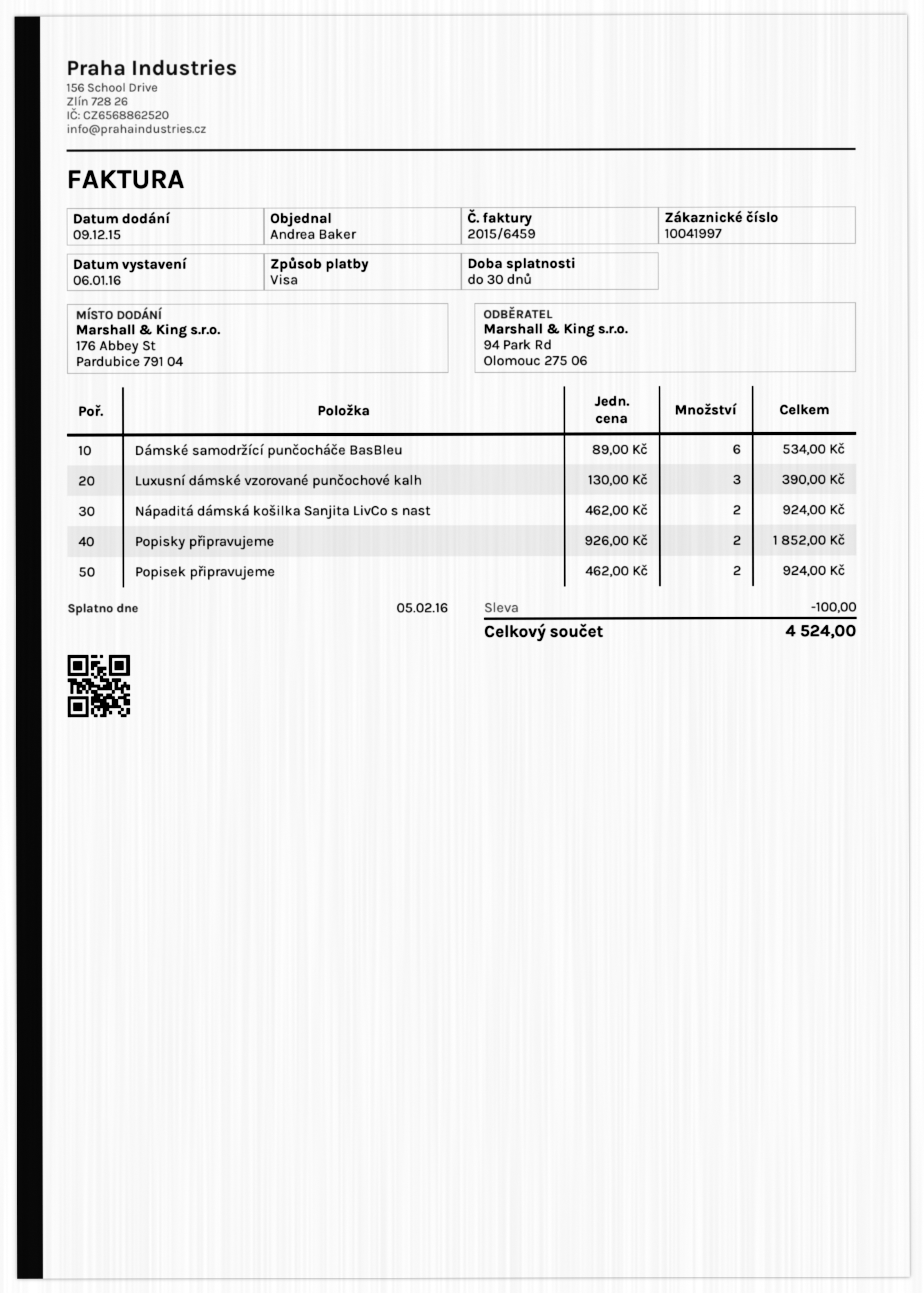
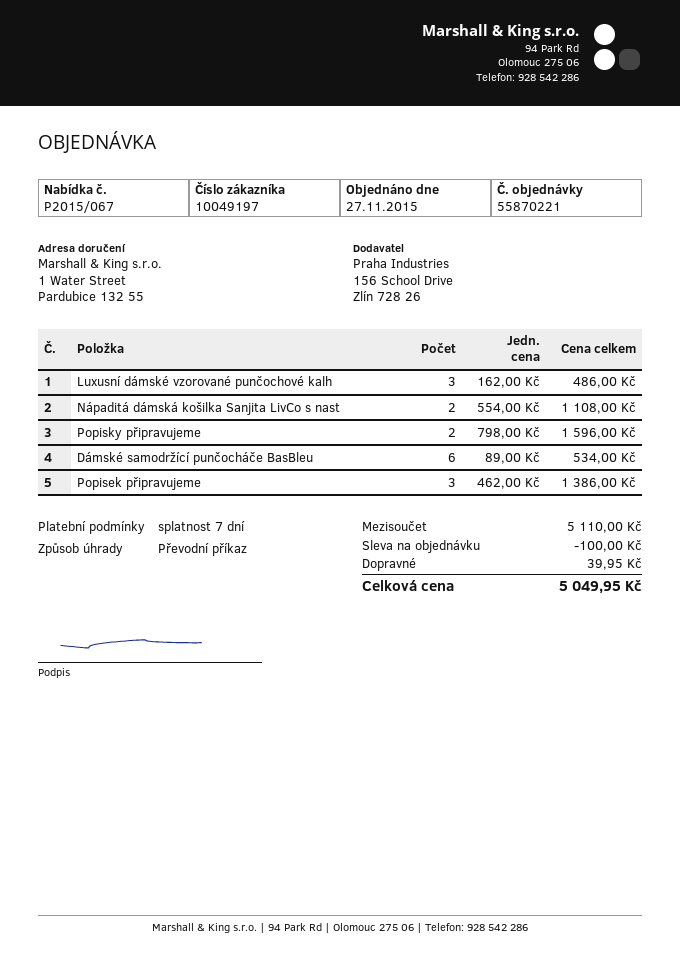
payment terms: 30 days -> 7 days
customer number: 10041997 -> 10049197
payment method: Visa -> bank transfer
ship to: 176 Abbey St, Pardubice 791 04 -> 1 Water Street, Pardubice 132 55
Luxusní dámské vzorované punčochové kalh: 3 x 130.00 = 390.00 -> 3 x 162.00 = 486.00
Nápaditá dámská košilka Sanjita LivCo s nast: 2 x 462.00 = 924.00 -> 2 x 554.00 = 1108.00
Popisky připravujeme: 2 x 926.00 = 1852.00 -> 2 x 798.00 = 1596.00
Popisek připravujeme: 2 x 462.00 = 924.00 -> 3 x 462.00 = 1386.00
shipping: none -> 39.95
total: 4524.00 -> 5049.95

